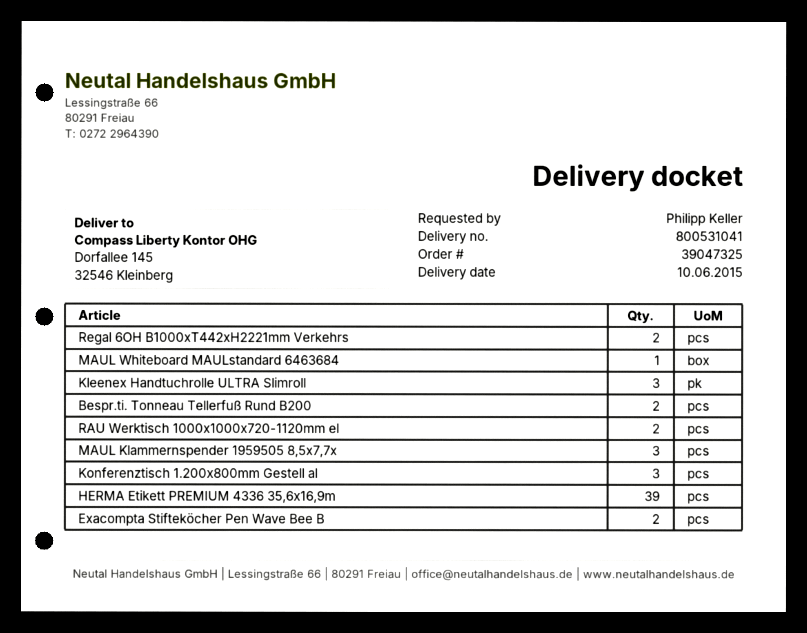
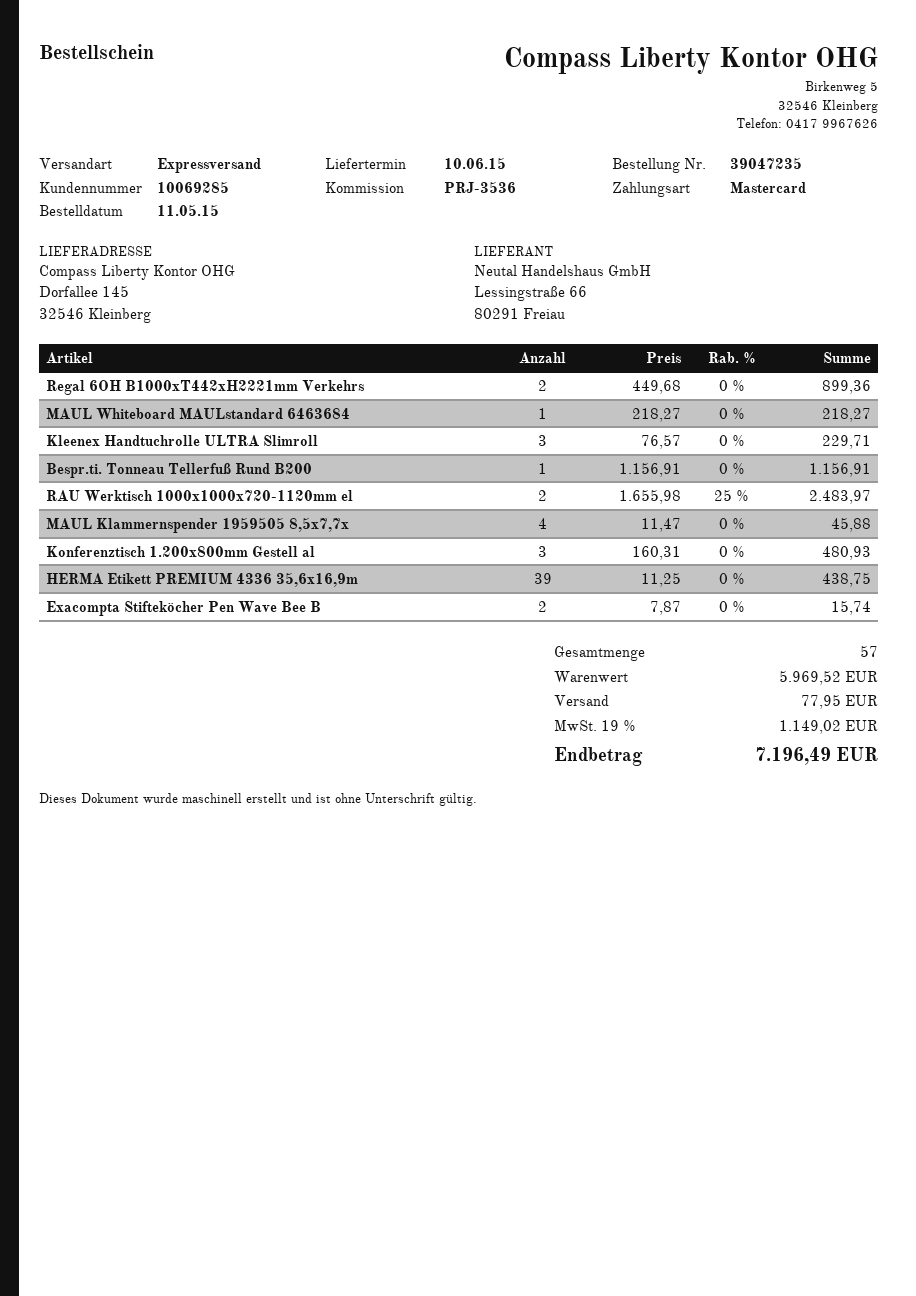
order number: 39047325 -> 39047235
Bespr.ti. Tonneau Tellerfuß Rund B200: 2 -> 1
MAUL Klammernspender 1959505 8,5x7,7x: 3 -> 4

